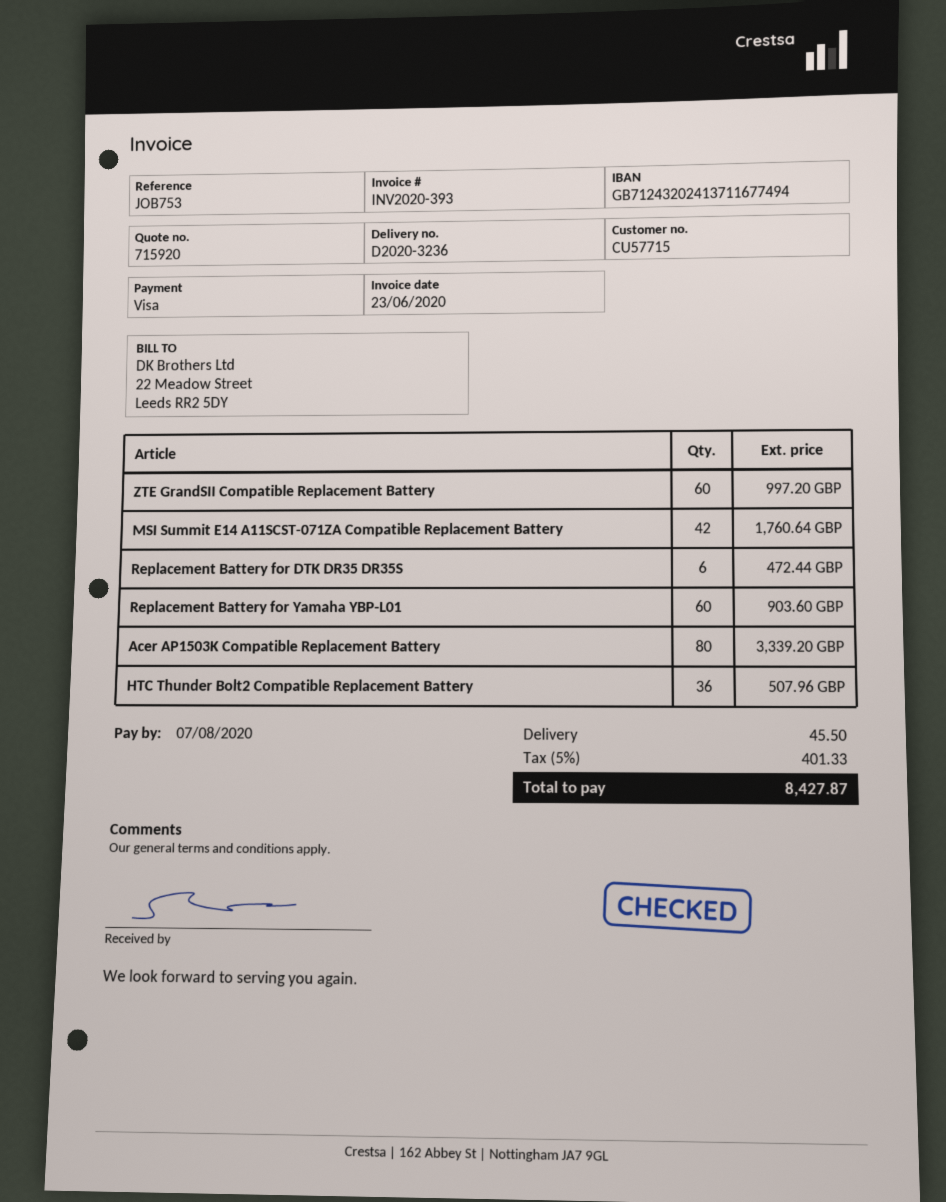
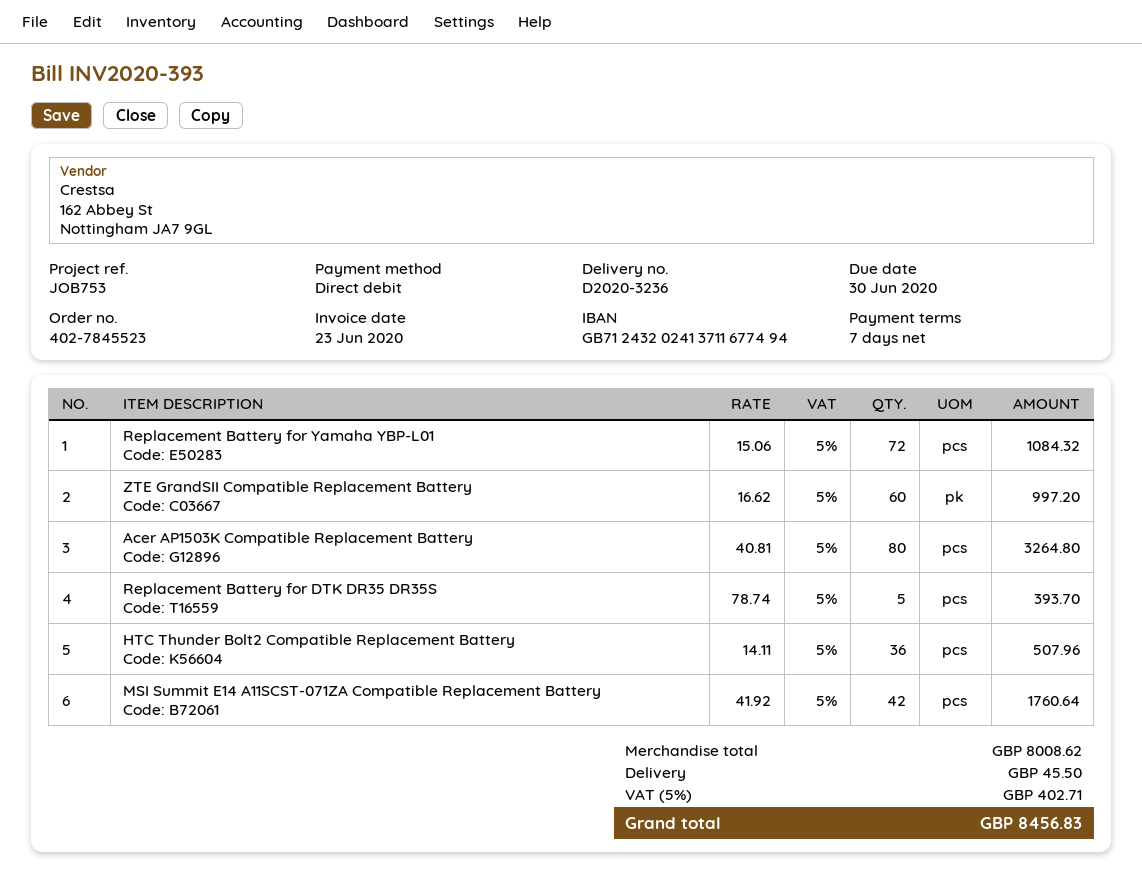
due date: 2020-08-07 -> 2020-06-30
payment method: Visa -> direct debit
Replacement Battery for DTK DR35 DR35S: 6 for 472.44 -> 5 for 393.70
Replacement Battery for Yamaha YBP-L01: 60 for 903.60 -> 72 for 1084.32
Acer AP1503K Compatible Replacement Battery: 80 for 3339.20 -> 80 for 3264.80
tax: 5% = 401.33 -> 5% = 402.71
total: 8427.87 -> 8456.83

